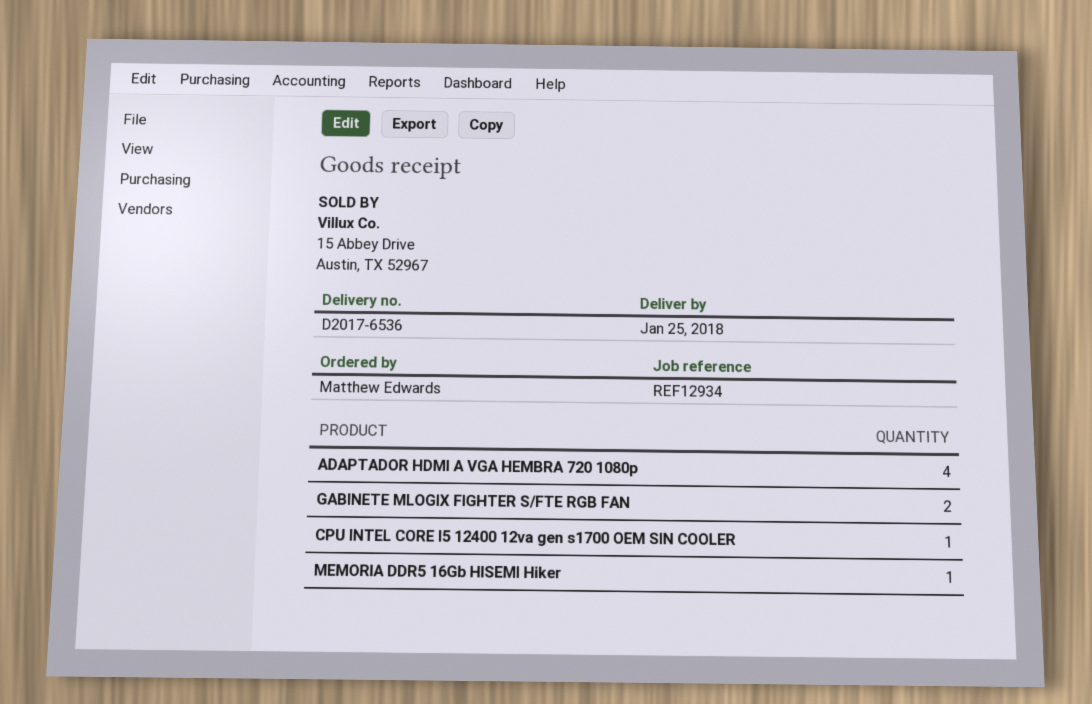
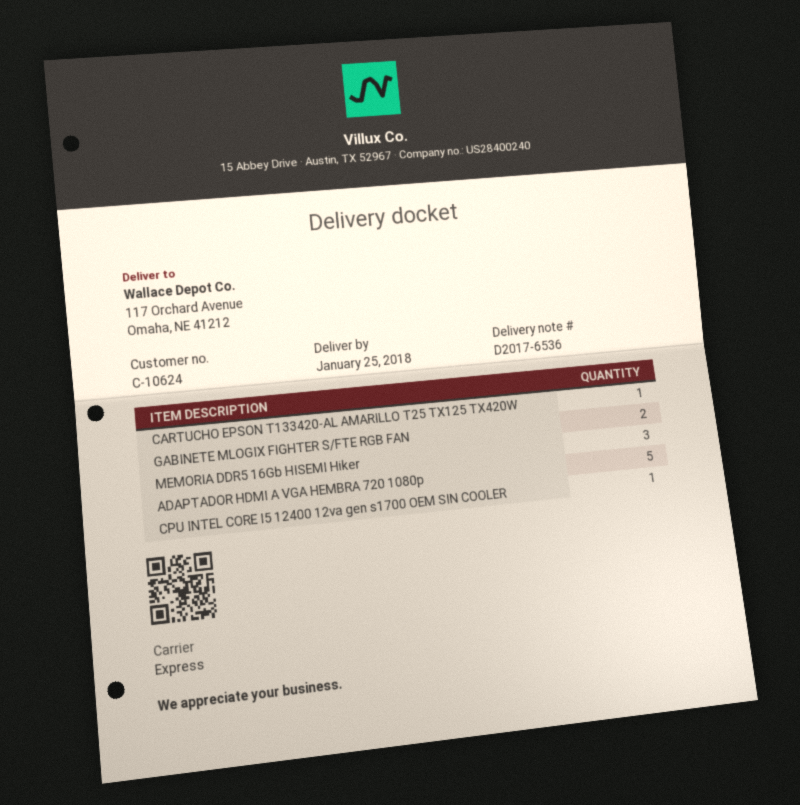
ADAPTADOR HDMI A VGA HEMBRA 720 1080p: 4 -> 5
MEMORIA DDR5 16Gb HISEMI Hiker: 1 -> 3
CARTUCHO EPSON T133420-AL AMARILLO T25 TX125 TX420W: none -> 1

